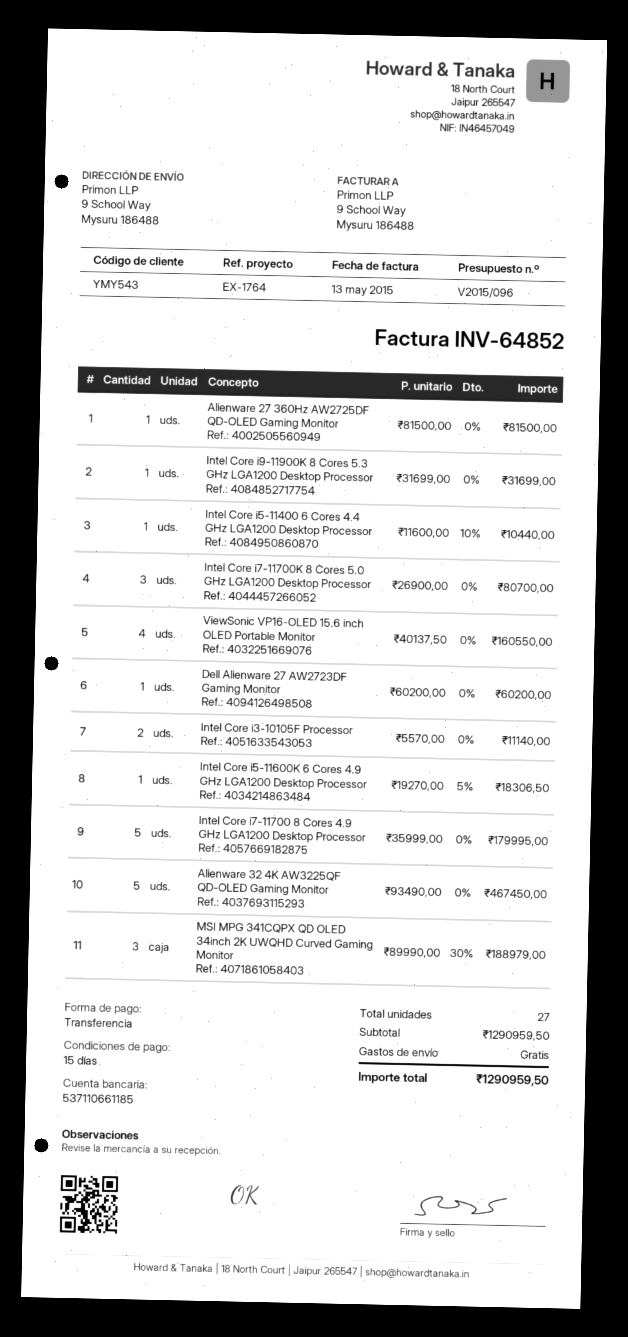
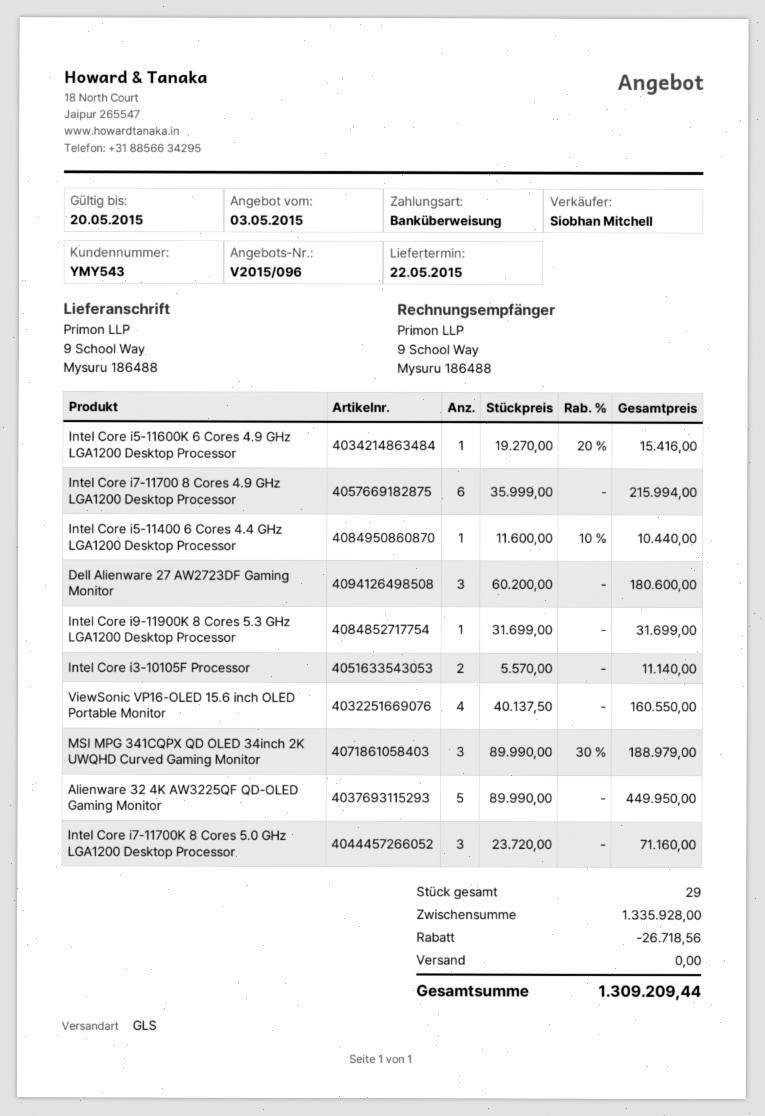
Alienware 27 360Hz AW2725DF QD-OLED Gaming Monitor: 1 x 81500.00 = 81500.00 -> none
Intel Core i7-11700K 8 Cores 5.0 GHz LGA1200 Desktop Processor: 3 x 26900.00 = 80700.00 -> 3 x 23720.00 = 71160.00
Dell Alienware 27 AW2723DF Gaming Monitor: 1 x 60200.00 = 60200.00 -> 3 x 60200.00 = 180600.00
Intel Core i5-11600K 6 Cores 4.9 GHz LGA1200 Desktop Processor: 1 x 19270.00 - 5% = 18306.50 -> 1 x 19270.00 - 20% = 15416.00
Intel Core i7-11700 8 Cores 4.9 GHz LGA1200 Desktop Processor: 5 x 35999.00 = 179995.00 -> 6 x 35999.00 = 215994.00
Alienware 32 4K AW3225QF QD-OLED Gaming Monitor: 5 x 93490.00 = 467450.00 -> 5 x 89990.00 = 449950.00
total quantity: 27 -> 29
subtotal: 1290959.50 -> 1335928.00
discount: none -> 26718.56
total: 1290959.50 -> 1309209.44

